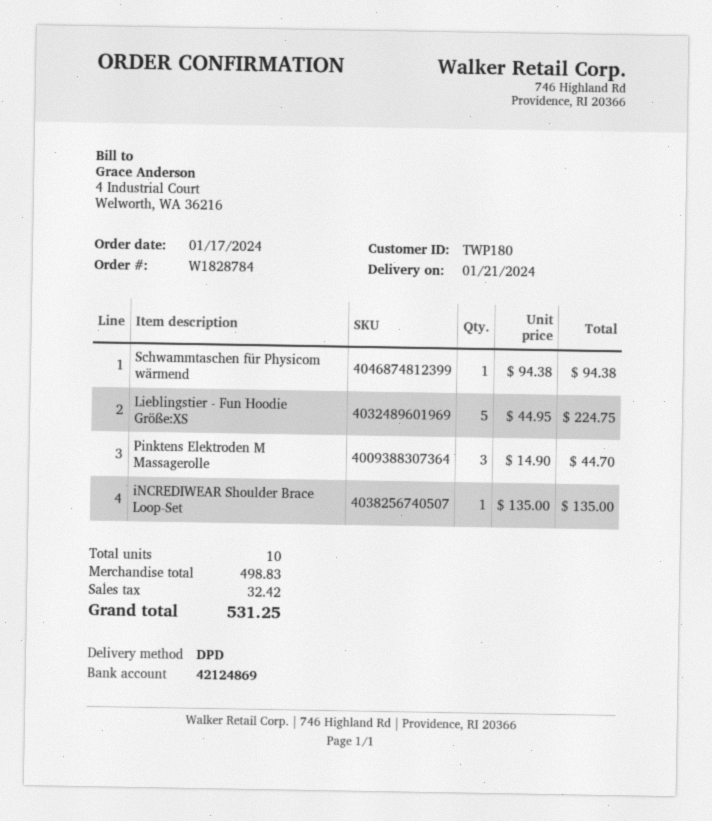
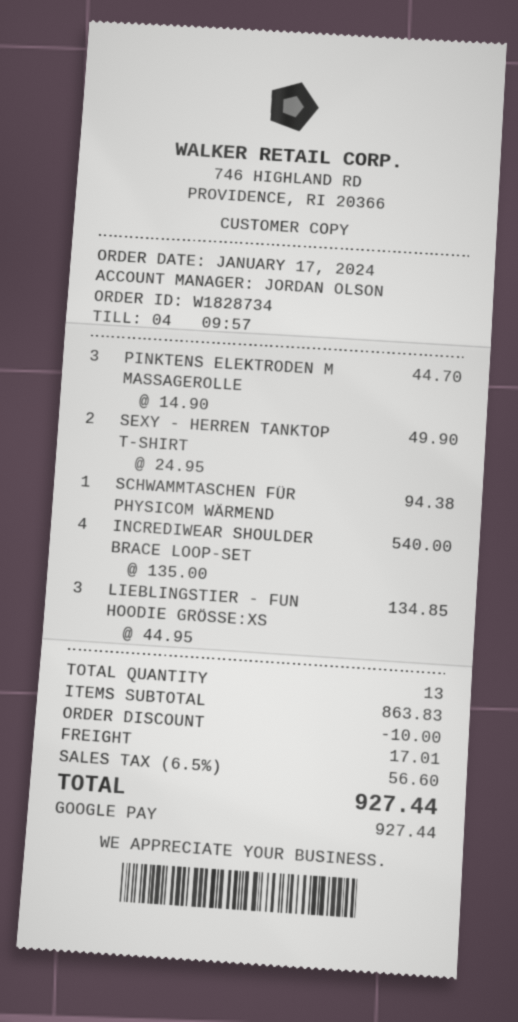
order number: W1828784 -> W1828734
Lieblingstier - Fun Hoodie Größe:XS: 5 x 44.95 = 224.75 -> 3 x 44.95 = 134.85
iNCREDIWEAR Shoulder Brace Loop-Set: 1 x 135.00 = 135.00 -> 4 x 135.00 = 540.00
SEXY - HERREN TANKTOP T-SHIRT: none -> 2 x 24.95 = 49.90
total quantity: 10 -> 13
subtotal: 498.83 -> 863.83
discount: none -> 10.00
shipping: none -> 17.01
tax: 32.42 -> 56.60
total: 531.25 -> 927.44

